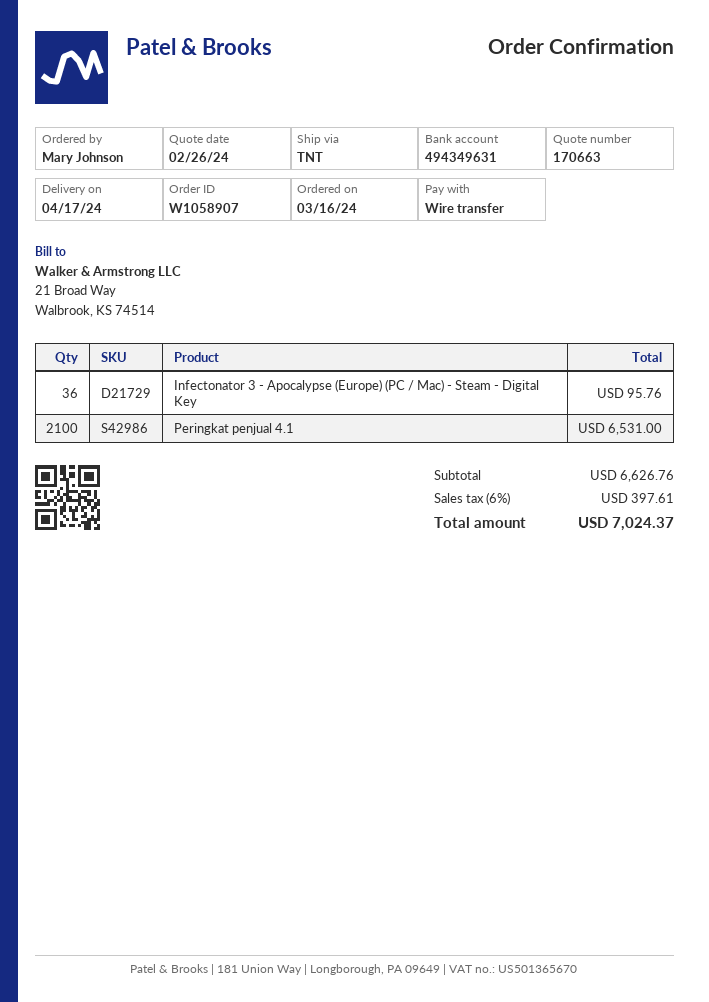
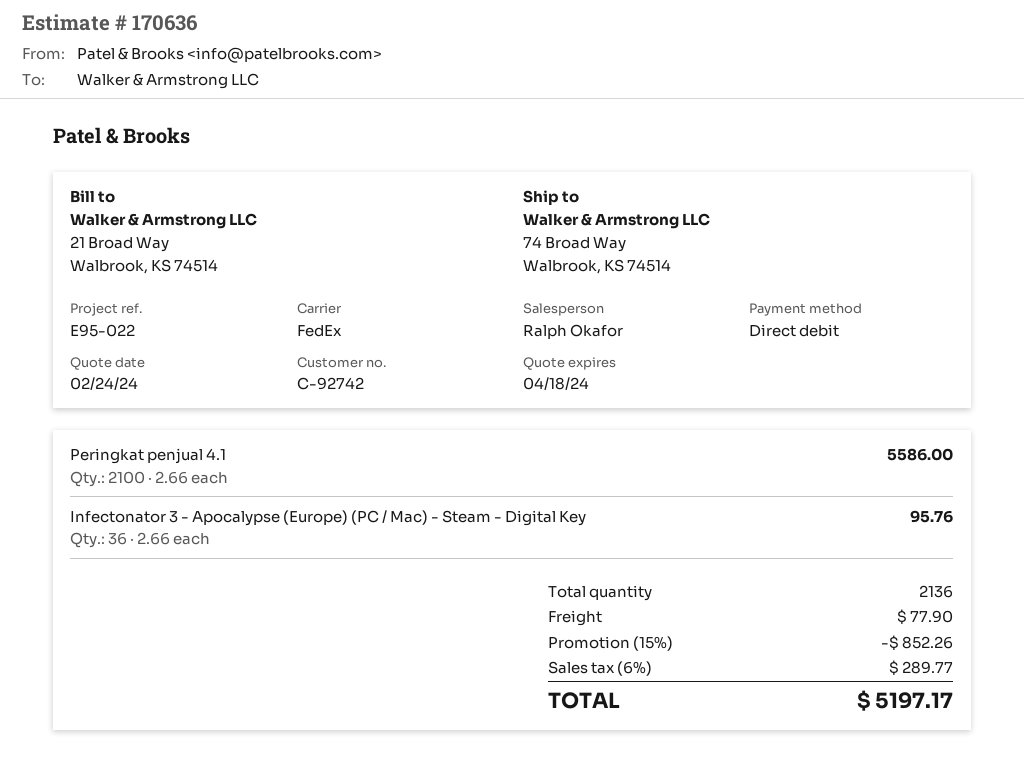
quote number: 170663 -> 170636
quote date: 2024-02-26 -> 2024-02-24
payment method: bank transfer -> direct debit
shipping method: TNT -> FedEx
Peringkat penjual 4.1: 2100 for 6531.00 -> 2100 for 5586.00
discount: none -> 15% = 852.26
shipping: none -> 77.90
tax: 6% = 397.61 -> 6% = 289.77
total: 7024.37 -> 5197.17

